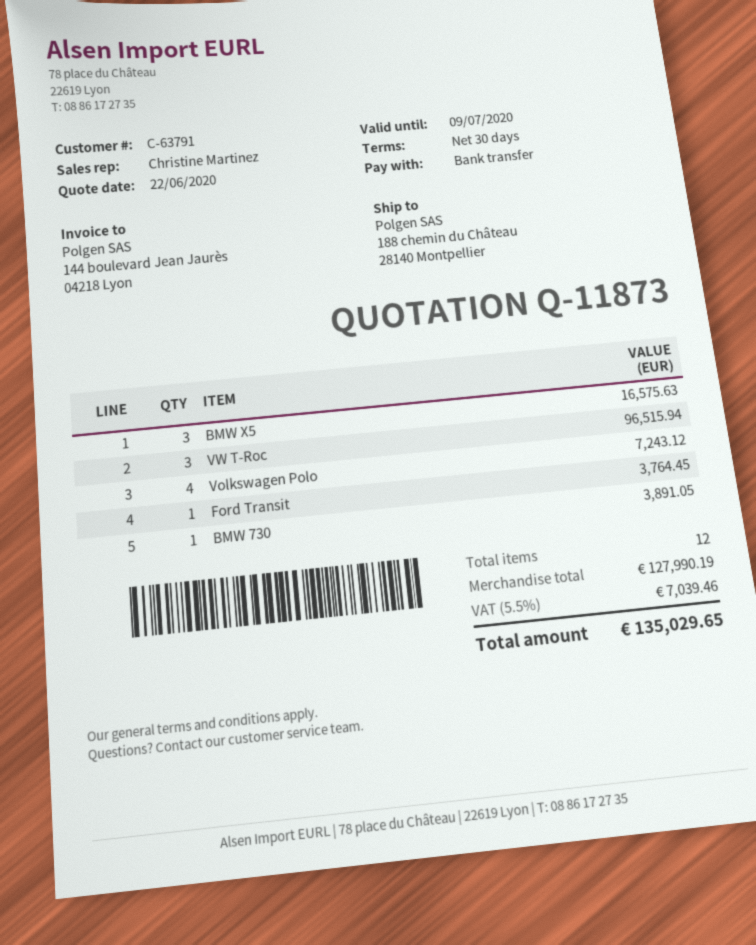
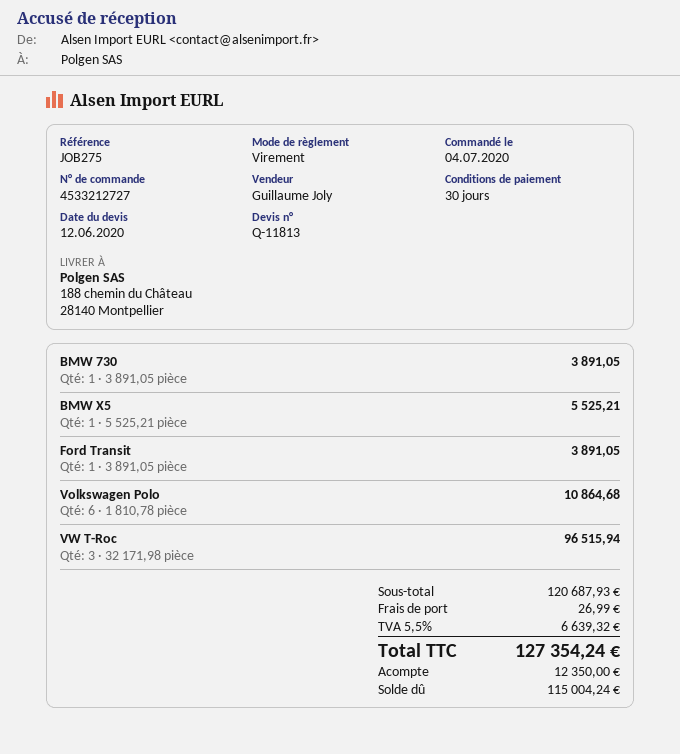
quote number: Q-11873 -> Q-11813
quote date: 2020-06-22 -> 2020-06-12
sales rep: Christine Martinez -> Guillaume Joly
BMW X5: 3 for 16575.63 -> 1 for 5525.21
Volkswagen Polo: 4 for 7243.12 -> 6 for 10864.68
Ford Transit: 1 for 3764.45 -> 1 for 3891.05
subtotal: 127990.19 -> 120687.93
shipping: none -> 26.99
tax: 5.5% = 7039.46 -> 5.5% = 6639.32
total: 135029.65 -> 127354.24

